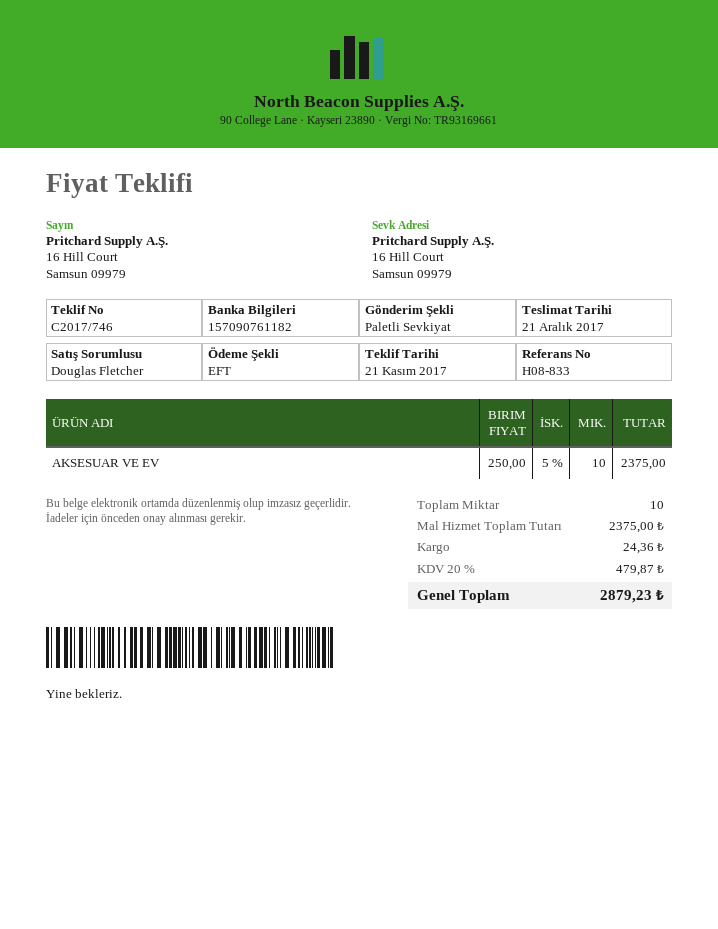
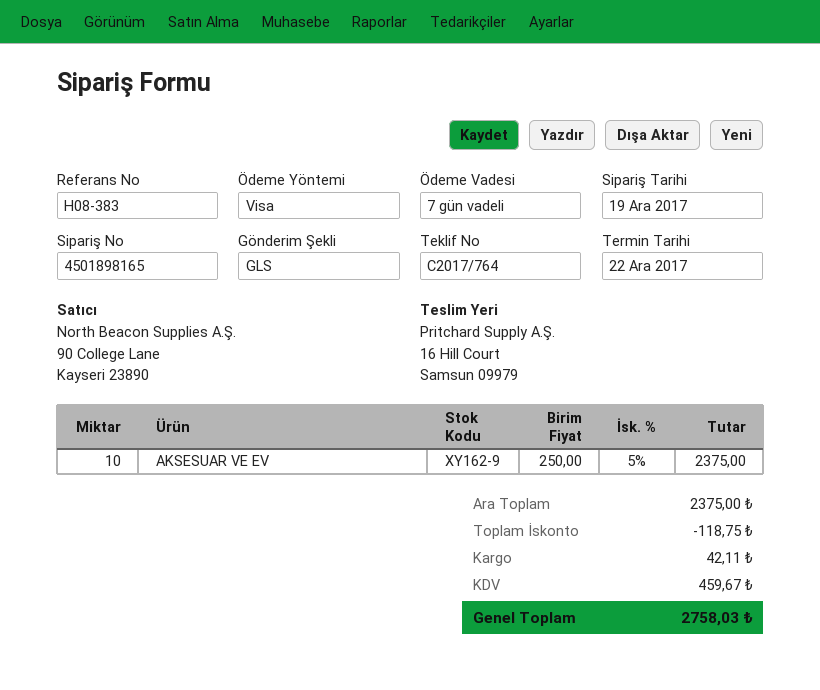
quote number: C2017/746 -> C2017/764
delivery date: 2017-12-21 -> 2017-12-22
reference: H08-833 -> H08-383
payment method: bank transfer -> Visa
shipping method: pallet freight -> GLS
discount: none -> 118.75
shipping: 24.36 -> 42.11
tax: 479.87 -> 459.67
total: 2879.23 -> 2758.03

